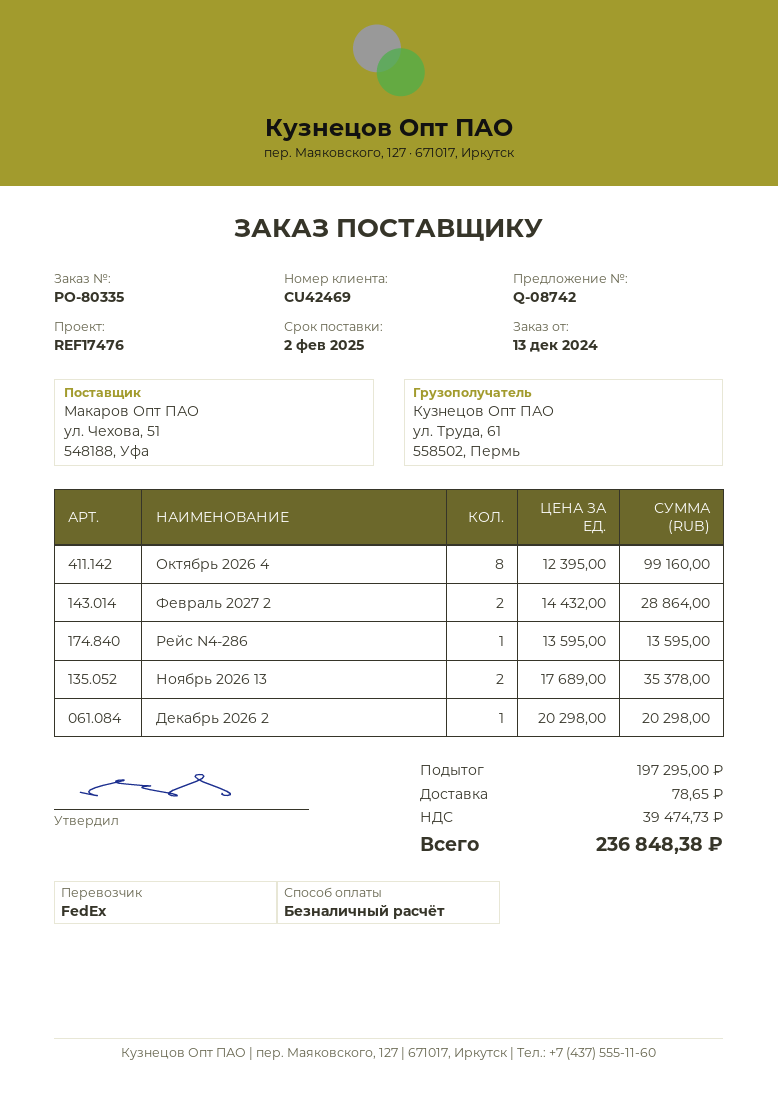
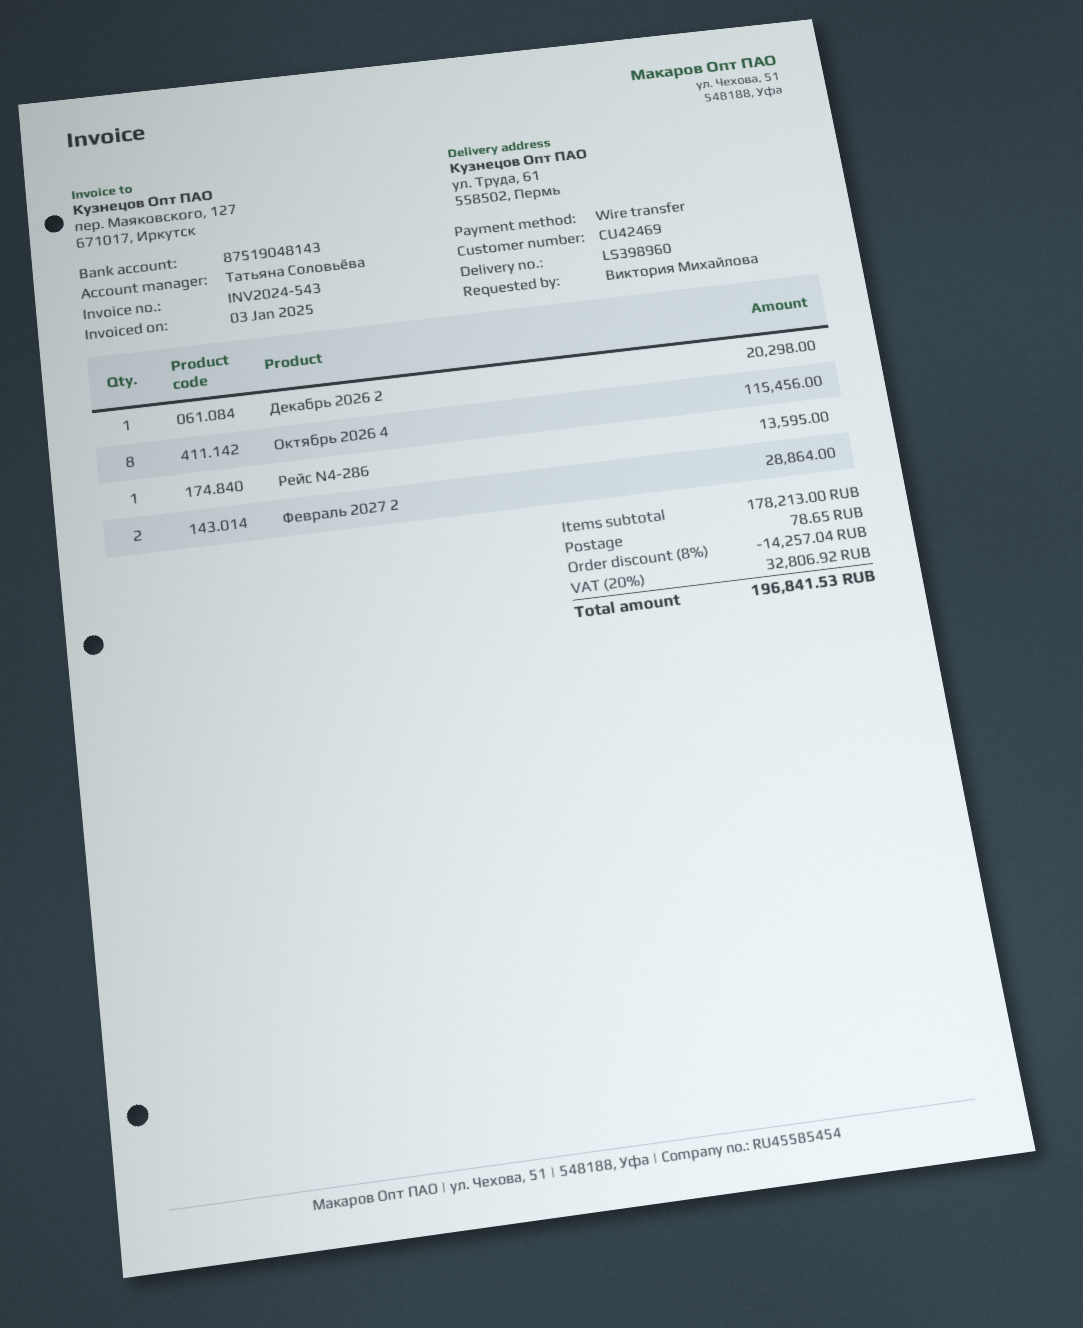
Октябрь 2026 4: 8 for 99160.00 -> 8 for 115456.00
Ноябрь 2026 13: 2 for 35378.00 -> none
subtotal: 197295.00 -> 178213.00
discount: none -> 8% = 14257.04
tax: 39474.73 -> 32806.92
total: 236848.38 -> 196841.53

